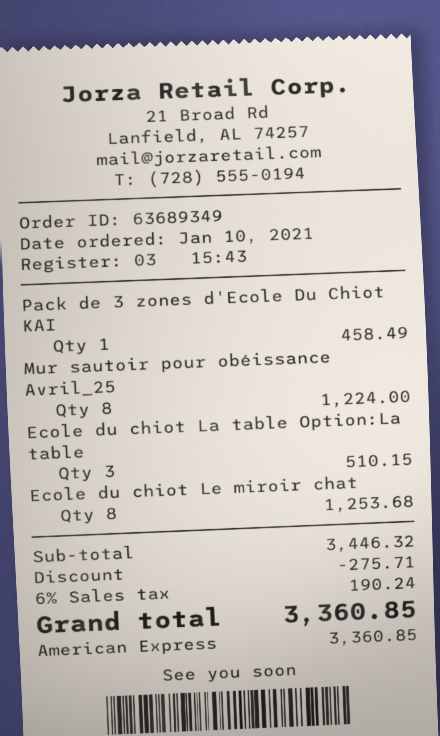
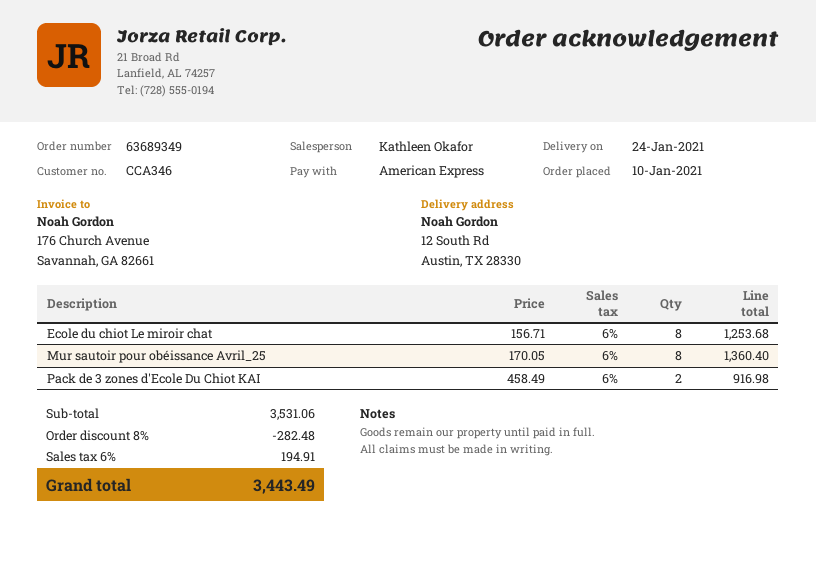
Pack de 3 zones d'Ecole Du Chiot KAI: 1 for 458.49 -> 2 for 916.98
Mur sautoir pour obéissance Avril_25: 8 for 1224.00 -> 8 for 1360.40
Ecole du chiot La table Option:La table: 3 for 510.15 -> none
subtotal: 3446.32 -> 3531.06
discount: 275.71 -> 282.48
tax: 6% = 190.24 -> 6% = 194.91
total: 3360.85 -> 3443.49

